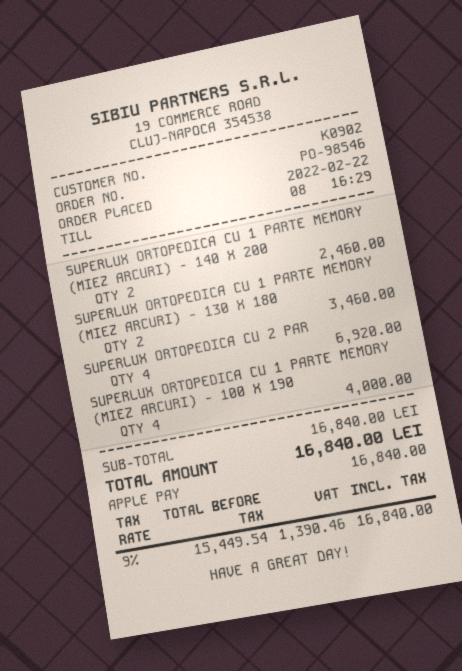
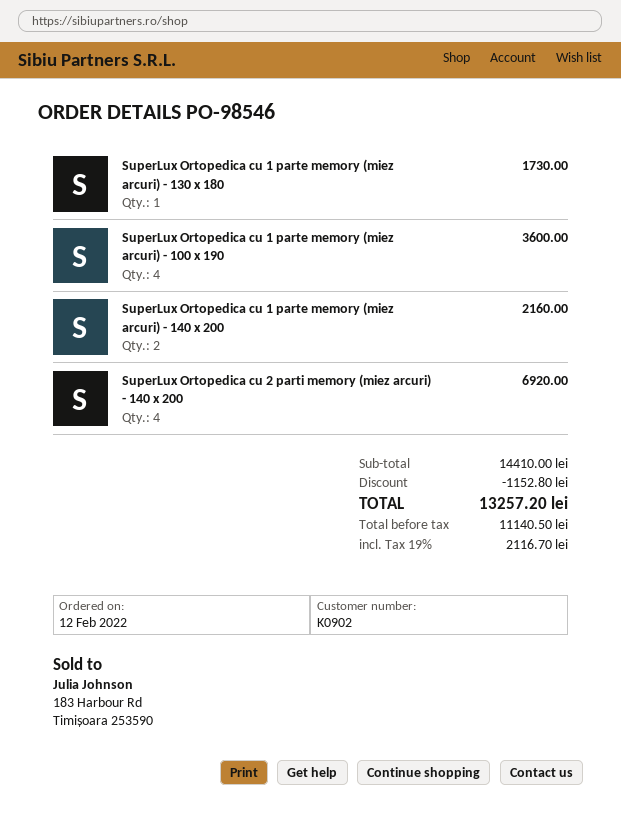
order date: 2022-02-22 -> 2022-02-12
SUPERLUX ORTOPEDICA CU 1 PARTE MEMORY (MIEZ ARCURI) - 140 X 200: 2 for 2460.00 -> 2 for 2160.00
SUPERLUX ORTOPEDICA CU 1 PARTE MEMORY (MIEZ ARCURI) - 130 X 180: 2 for 3460.00 -> 1 for 1730.00
SUPERLUX ORTOPEDICA CU 1 PARTE MEMORY (MIEZ ARCURI) - 100 X 190: 4 for 4000.00 -> 4 for 3600.00
subtotal: 16840.00 -> 14410.00
discount: none -> 1152.80
net: 15449.54 -> 11140.50
tax: 9% = 1390.46 -> 19% = 2116.70
total: 16840.00 -> 13257.20

